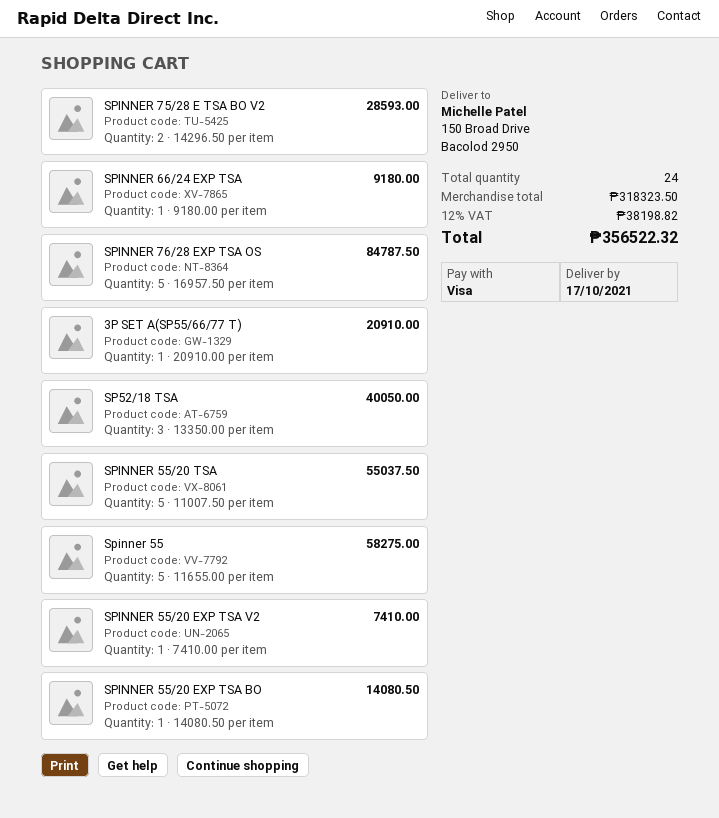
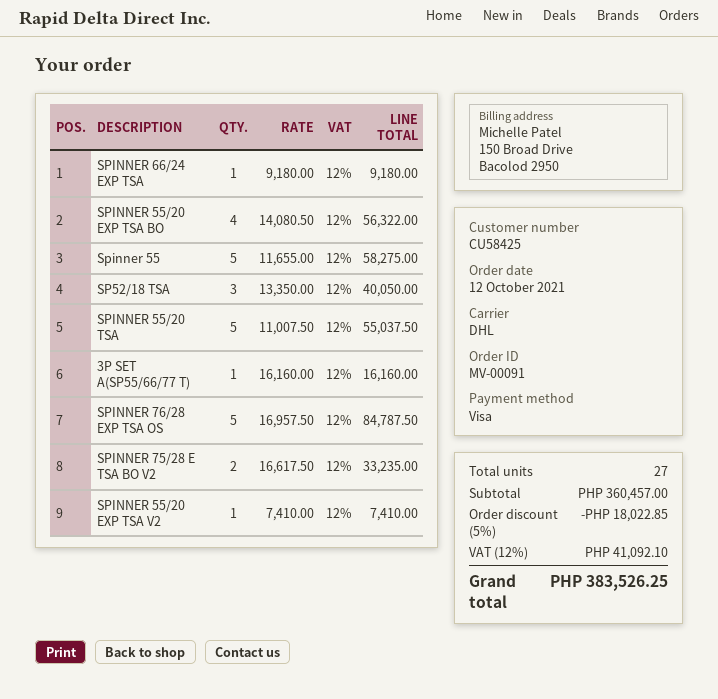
SPINNER 75/28 E TSA BO V2: 2 x 14296.50 = 28593.00 -> 2 x 16617.50 = 33235.00
3P SET A(SP55/66/77 T): 1 x 20910.00 = 20910.00 -> 1 x 16160.00 = 16160.00
SPINNER 55/20 EXP TSA BO: 1 x 14080.50 = 14080.50 -> 4 x 14080.50 = 56322.00
total quantity: 24 -> 27
subtotal: 318323.50 -> 360457.00
discount: none -> 5% = 18022.85
tax: 12% = 38198.82 -> 12% = 41092.10
total: 356522.32 -> 383526.25

